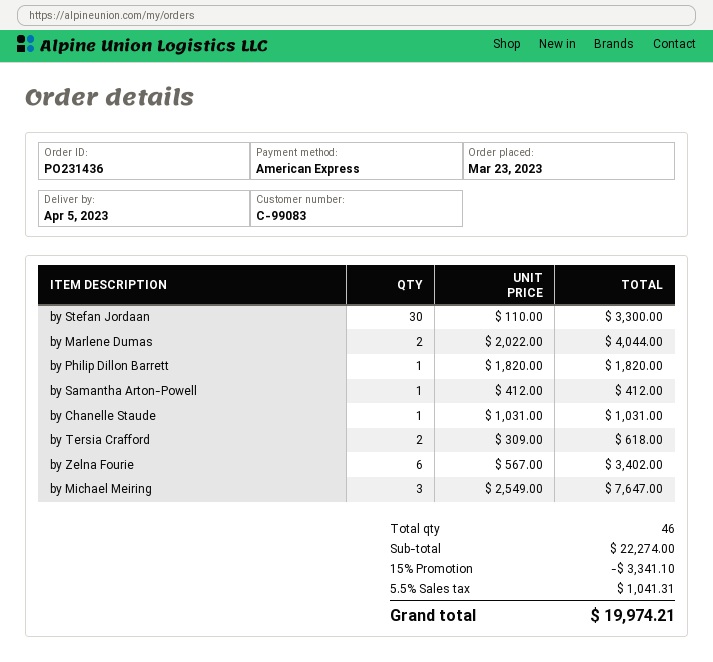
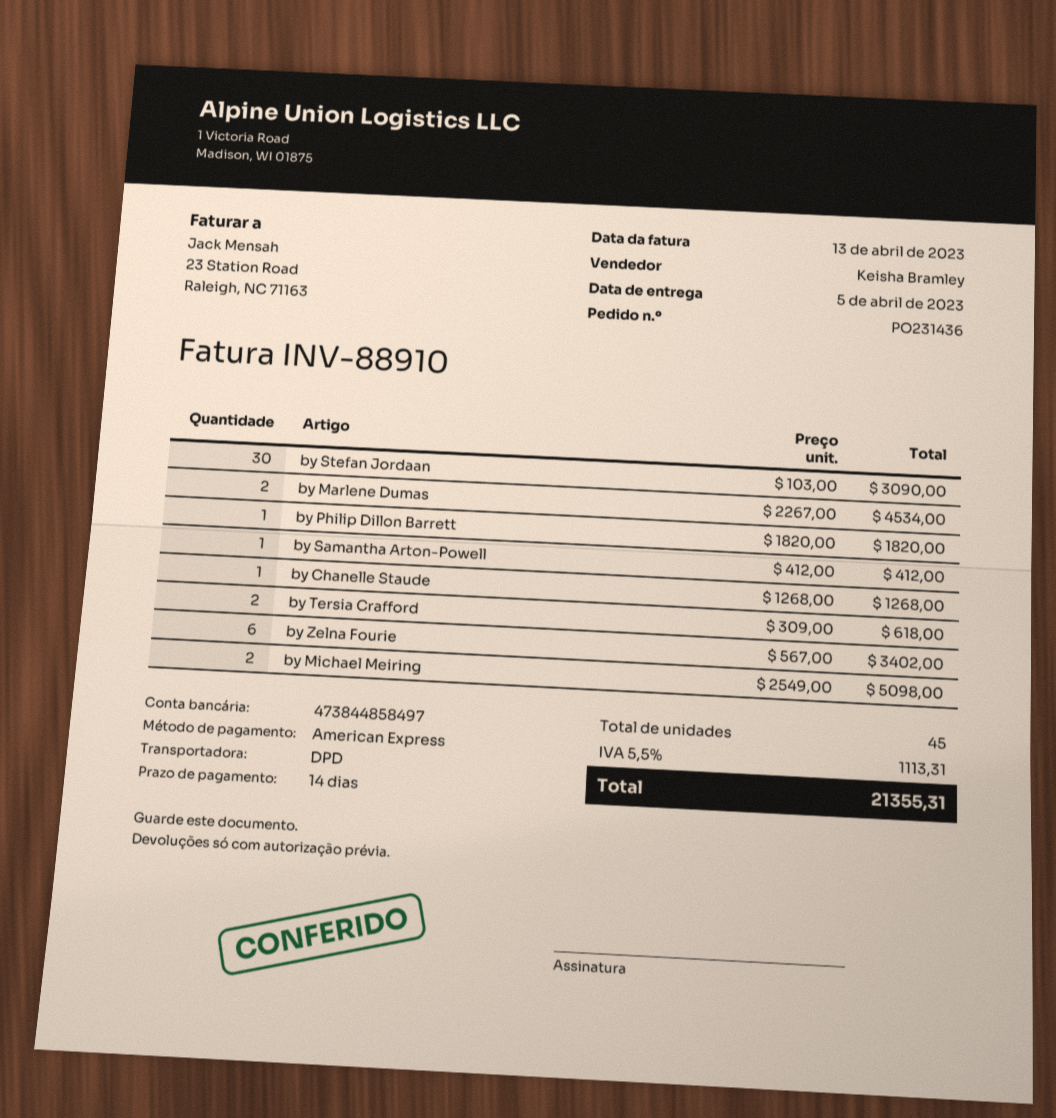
by Stefan Jordaan: 30 x 110.00 = 3300.00 -> 30 x 103.00 = 3090.00
by Marlene Dumas: 2 x 2022.00 = 4044.00 -> 2 x 2267.00 = 4534.00
by Chanelle Staude: 1 x 1031.00 = 1031.00 -> 1 x 1268.00 = 1268.00
by Michael Meiring: 3 x 2549.00 = 7647.00 -> 2 x 2549.00 = 5098.00
total quantity: 46 -> 45
discount: 15% = 3341.10 -> none
tax: 5.5% = 1041.31 -> 5.5% = 1113.31
total: 19974.21 -> 21355.31

